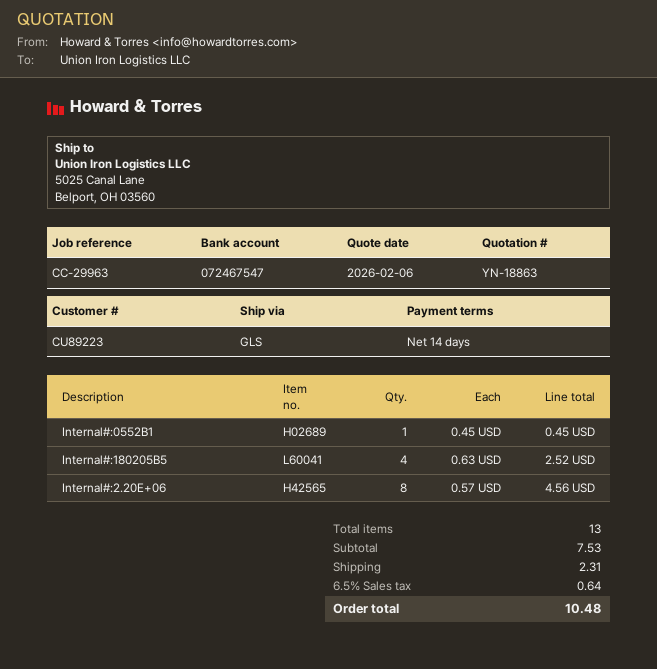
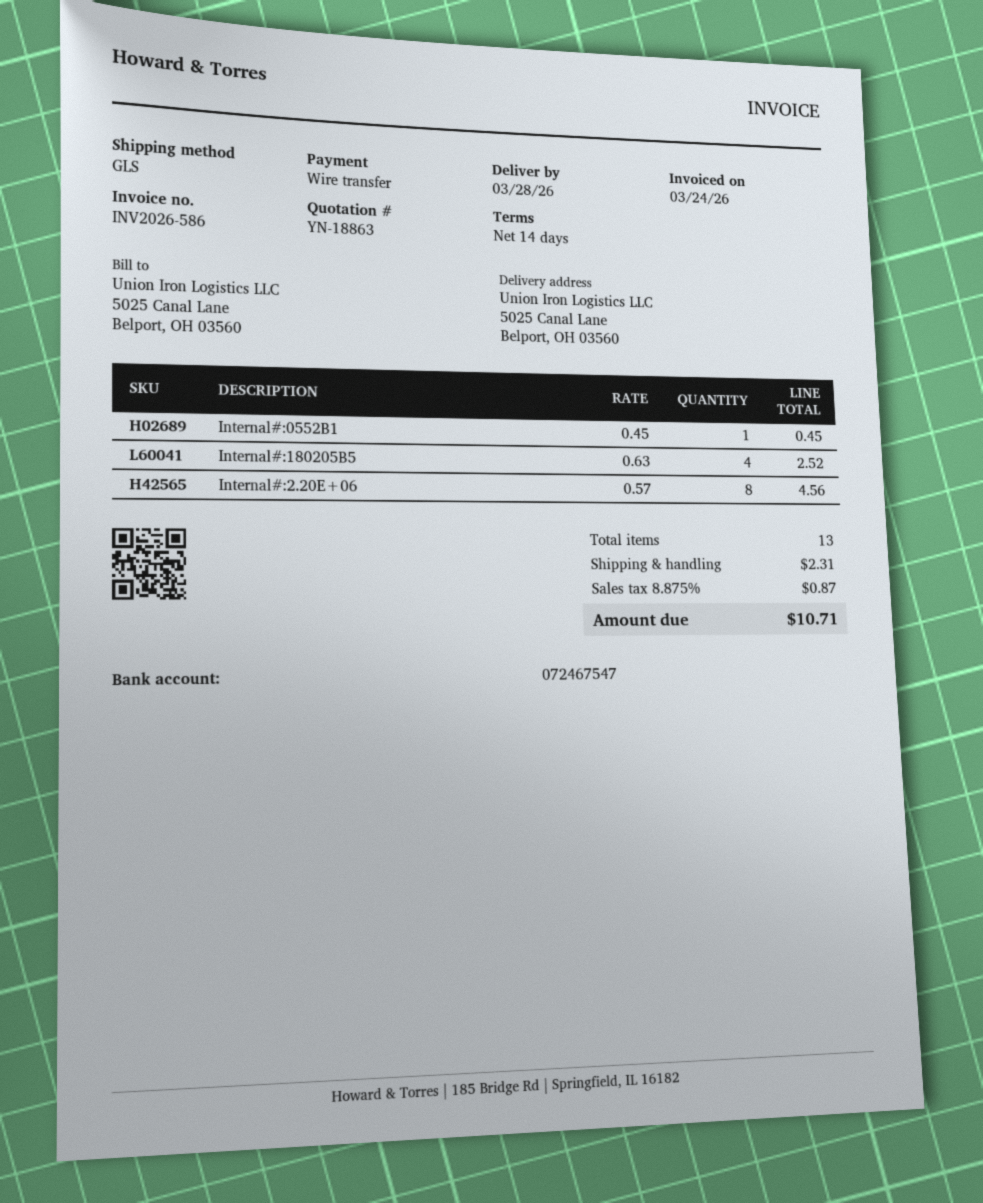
tax: 6.5% = 0.64 -> 8.875% = 0.87
total: 10.48 -> 10.71

